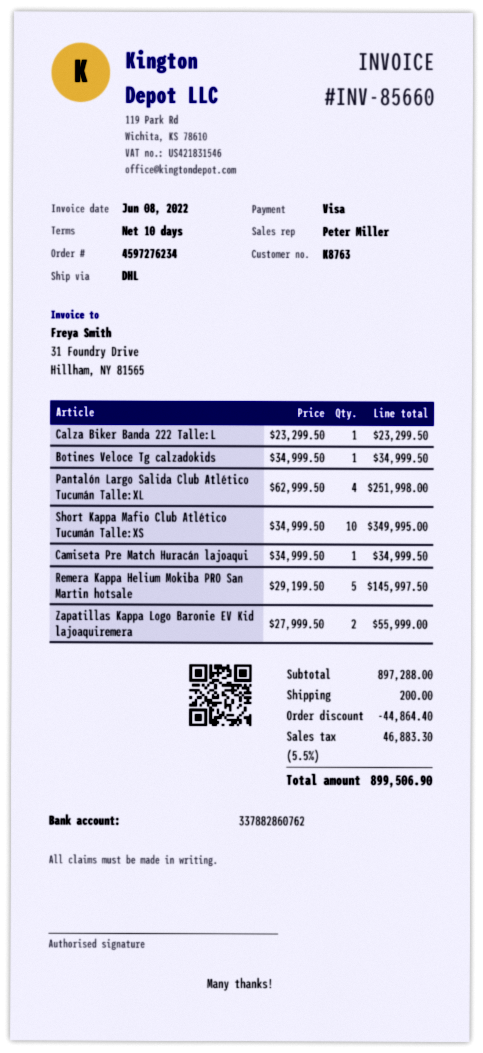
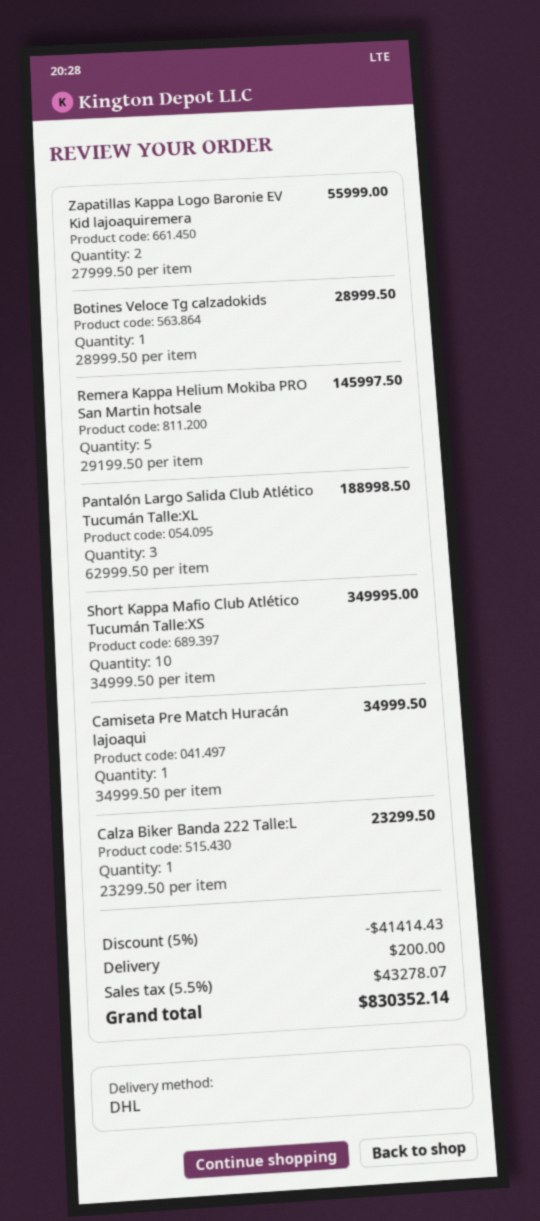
Botines Veloce Tg calzadokids: 1 x 34999.50 = 34999.50 -> 1 x 28999.50 = 28999.50
Pantalón Largo Salida Club Atlético Tucumán Talle:XL: 4 x 62999.50 = 251998.00 -> 3 x 62999.50 = 188998.50
discount: 44864.40 -> 41414.43
tax: 5.5% = 46883.30 -> 5.5% = 43278.07
total: 899506.90 -> 830352.14

